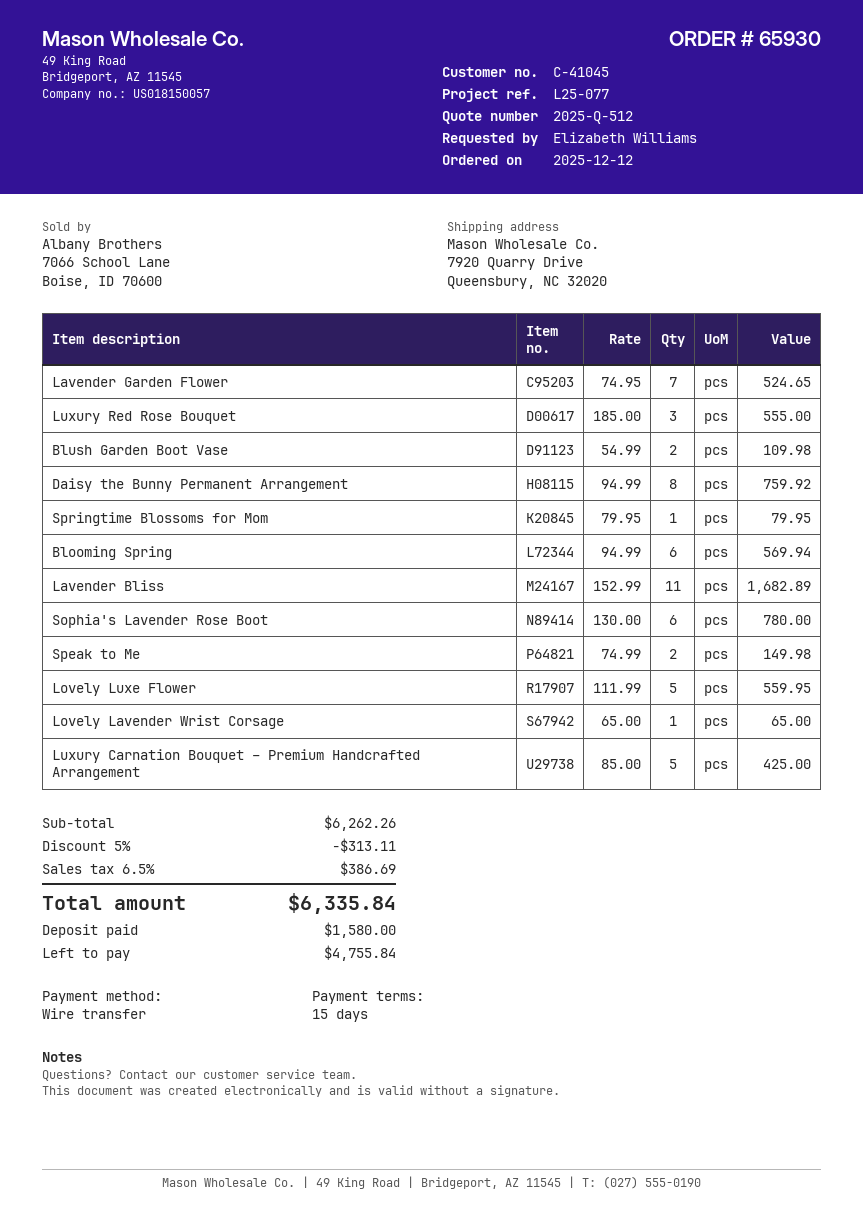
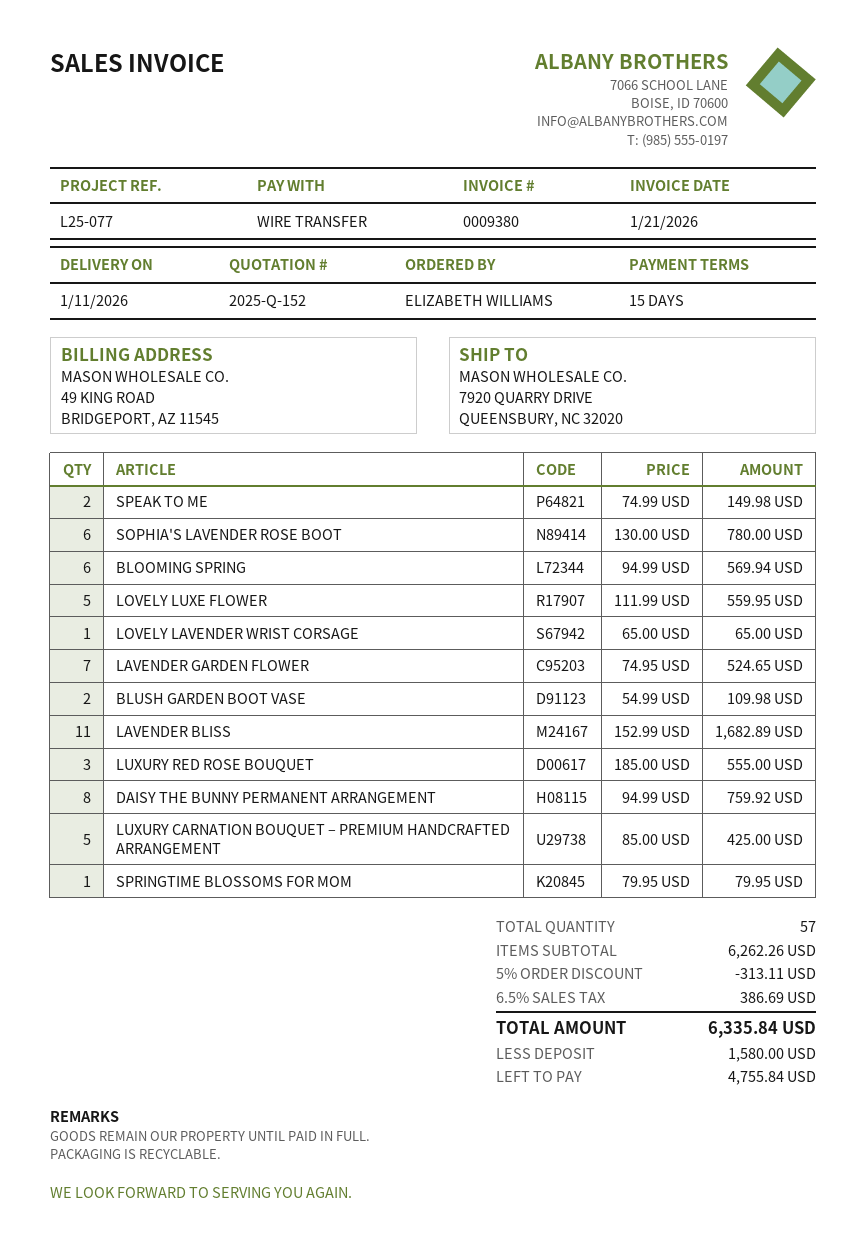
quote number: 2025-Q-512 -> 2025-Q-152

